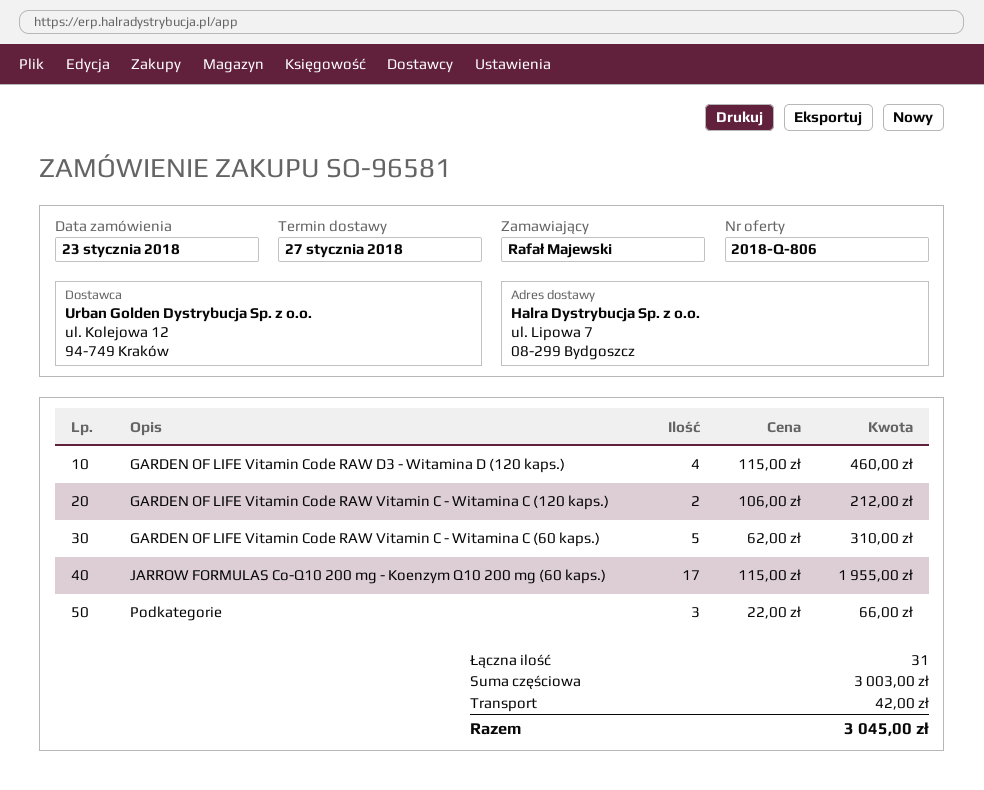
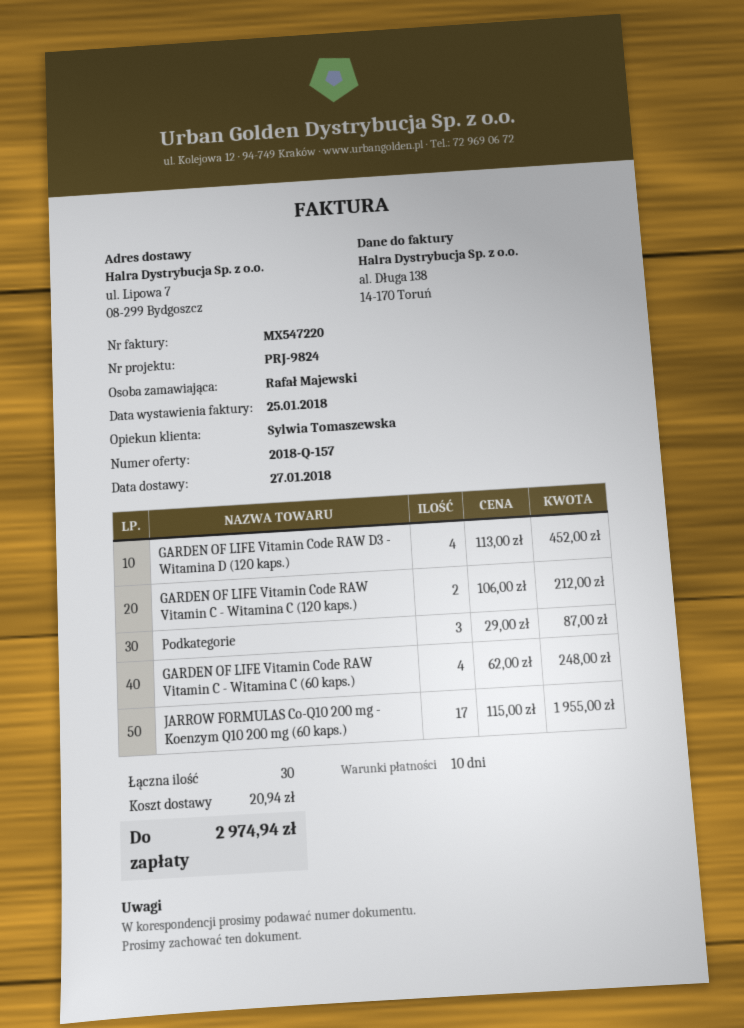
quote number: 2018-Q-806 -> 2018-Q-157
GARDEN OF LIFE Vitamin Code RAW D3 - Witamina D (120 kaps.): 4 x 115.00 = 460.00 -> 4 x 113.00 = 452.00
GARDEN OF LIFE Vitamin Code RAW Vitamin C - Witamina C (60 kaps.): 5 x 62.00 = 310.00 -> 4 x 62.00 = 248.00
Podkategorie: 3 x 22.00 = 66.00 -> 3 x 29.00 = 87.00
total quantity: 31 -> 30
shipping: 42.00 -> 20.94
total: 3045.00 -> 2974.94

